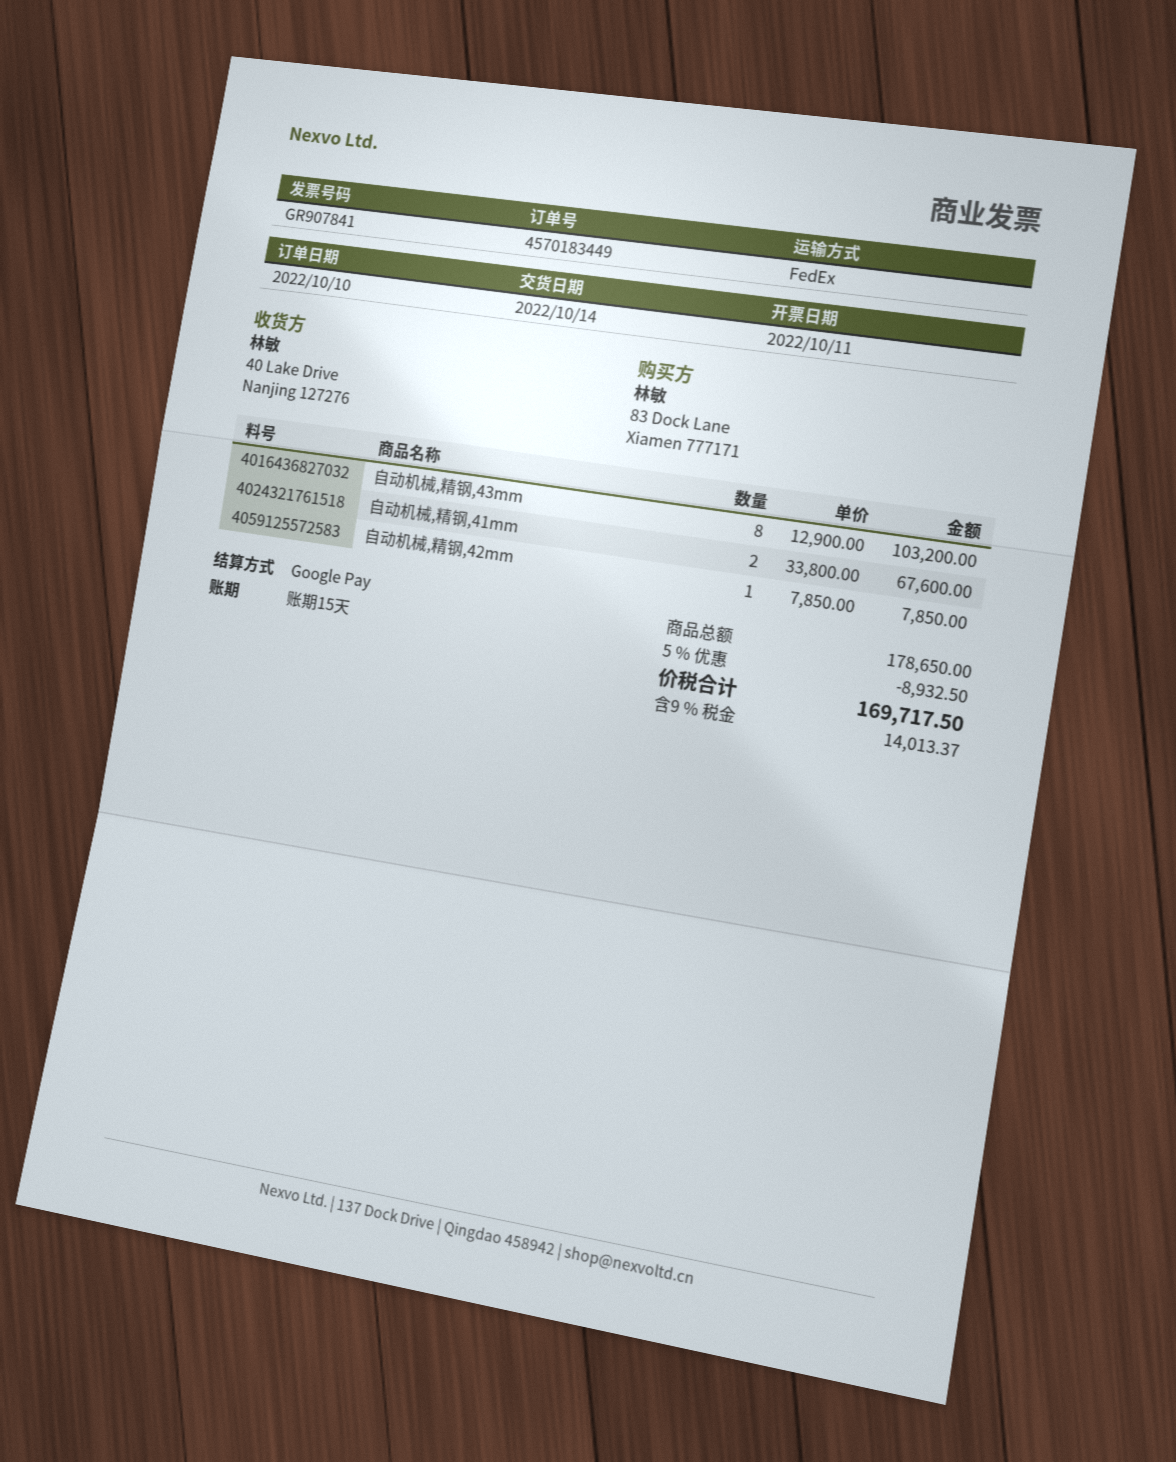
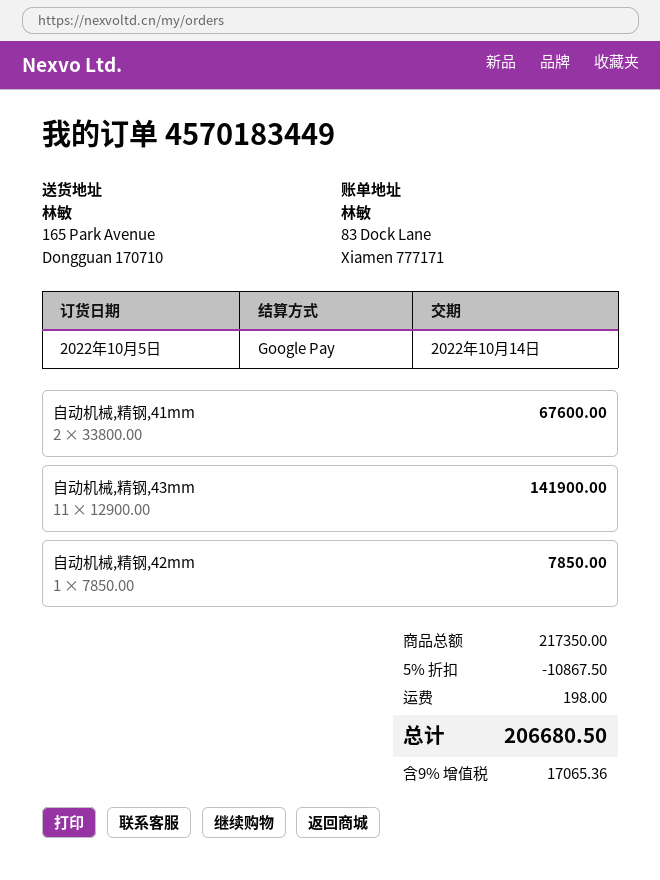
order date: 2022-10-10 -> 2022-10-05
ship to: 40 Lake Drive, Nanjing 127276 -> 165 Park Avenue, Dongguan 170710
自动机械,精钢,43mm: 8 x 12900.00 = 103200.00 -> 11 x 12900.00 = 141900.00
subtotal: 178650.00 -> 217350.00
discount: 5% = 8932.50 -> 5% = 10867.50
shipping: none -> 198.00
tax: 9% = 14013.37 -> 9% = 17065.36
total: 169717.50 -> 206680.50

